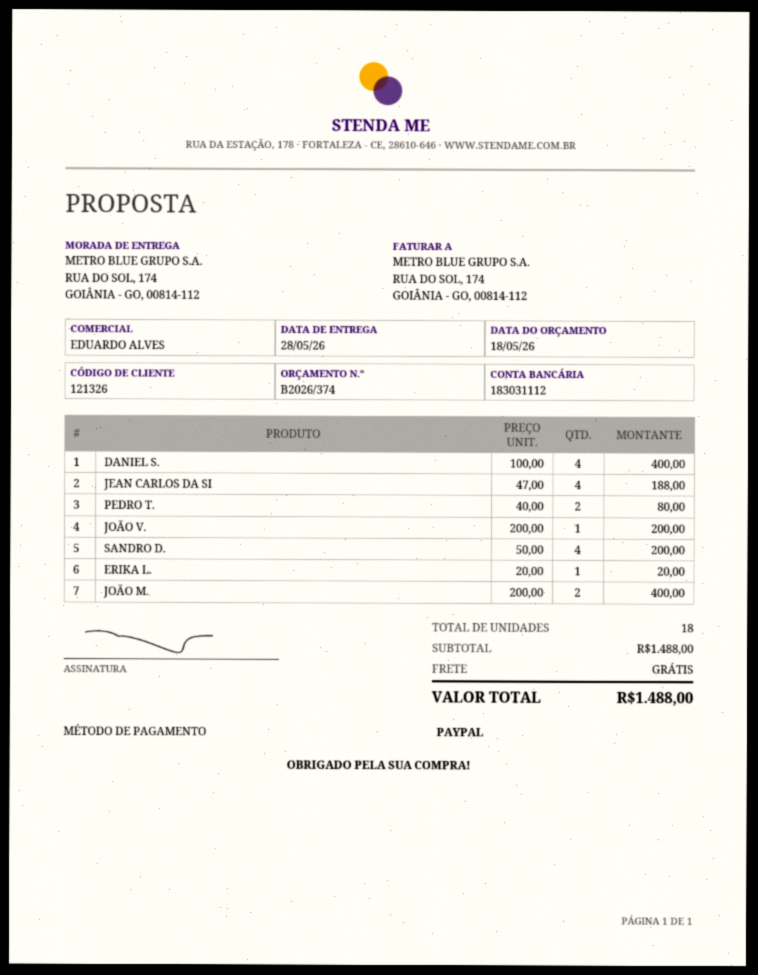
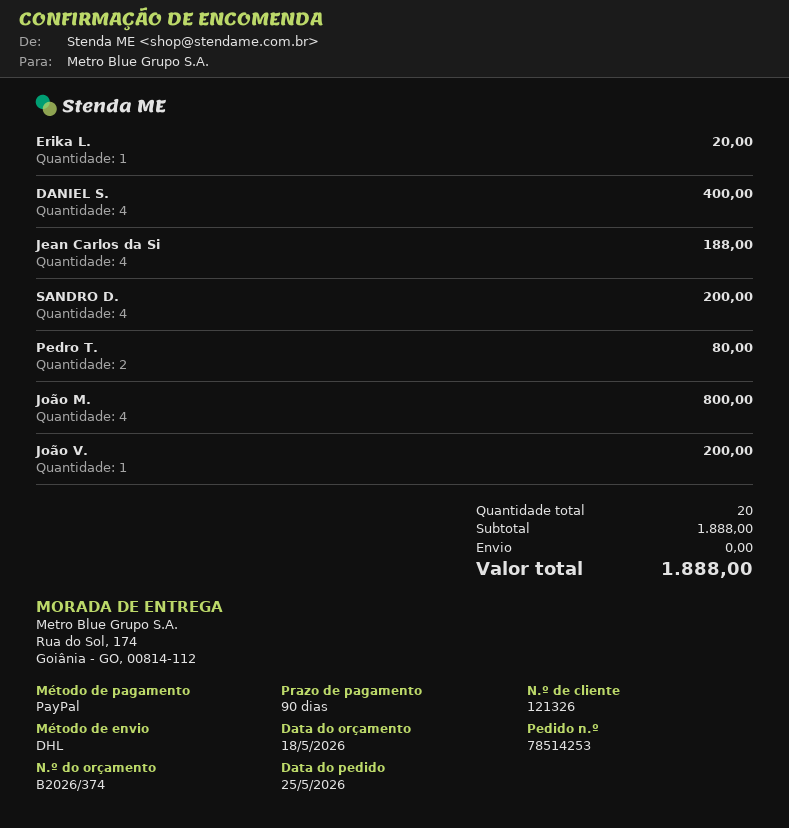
JOÃO M.: 2 for 400.00 -> 4 for 800.00
total quantity: 18 -> 20
subtotal: 1488.00 -> 1888.00
total: 1488.00 -> 1888.00

